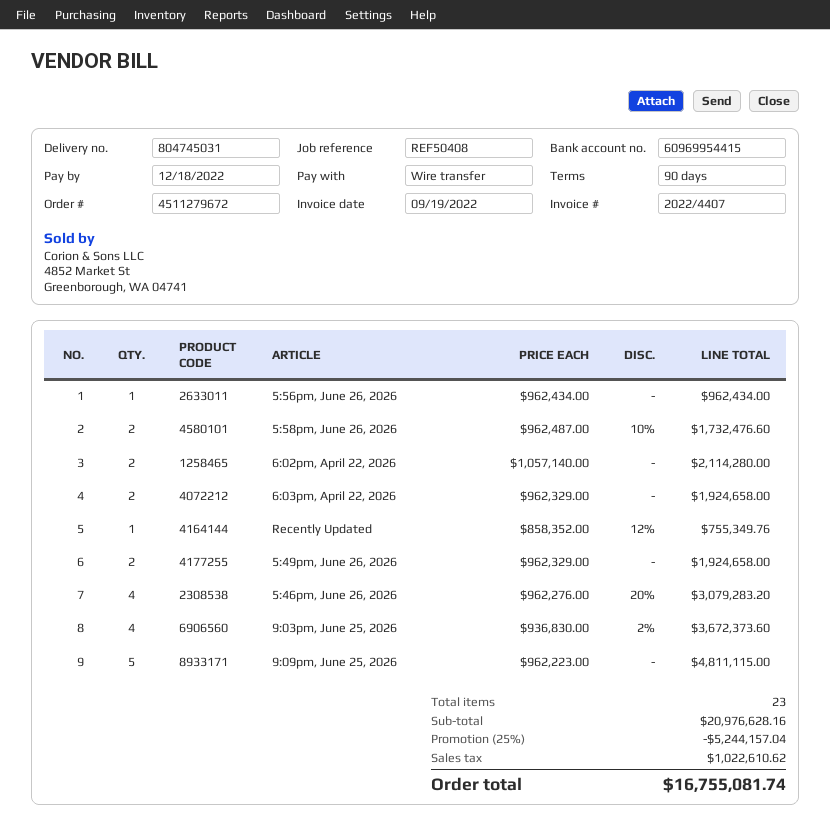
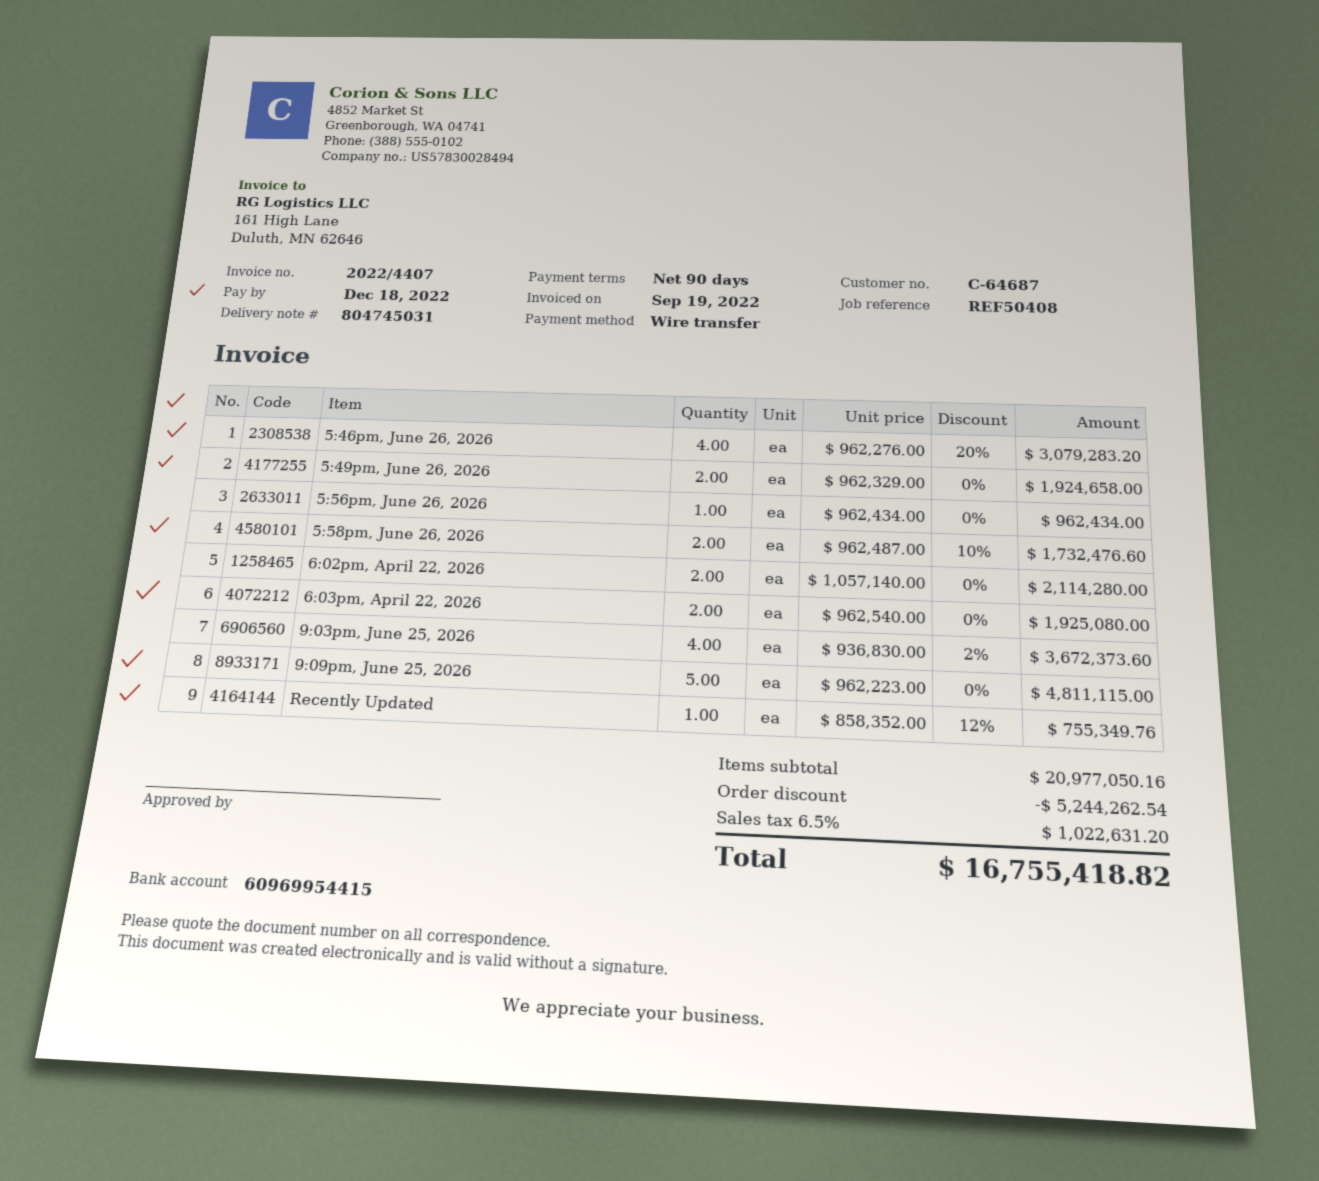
6:03pm, April 22, 2026: 2 x 962329.00 = 1924658.00 -> 2 x 962540.00 = 1925080.00
subtotal: 20976628.16 -> 20977050.16
discount: 5244157.04 -> 5244262.54
tax: 1022610.62 -> 1022631.20
total: 16755081.74 -> 16755418.82

